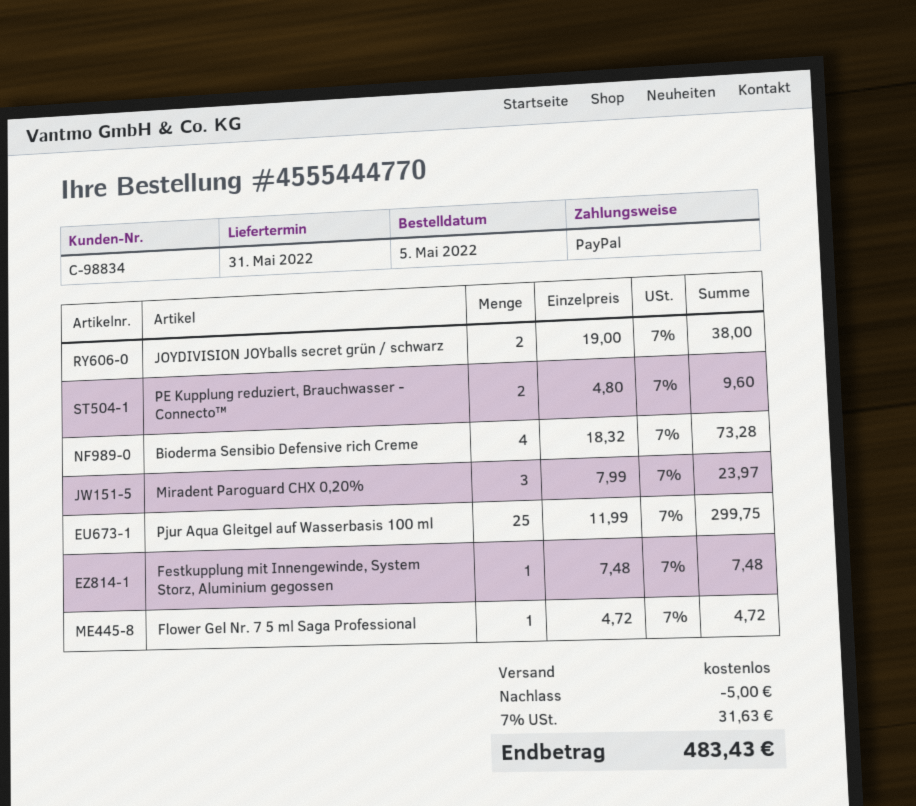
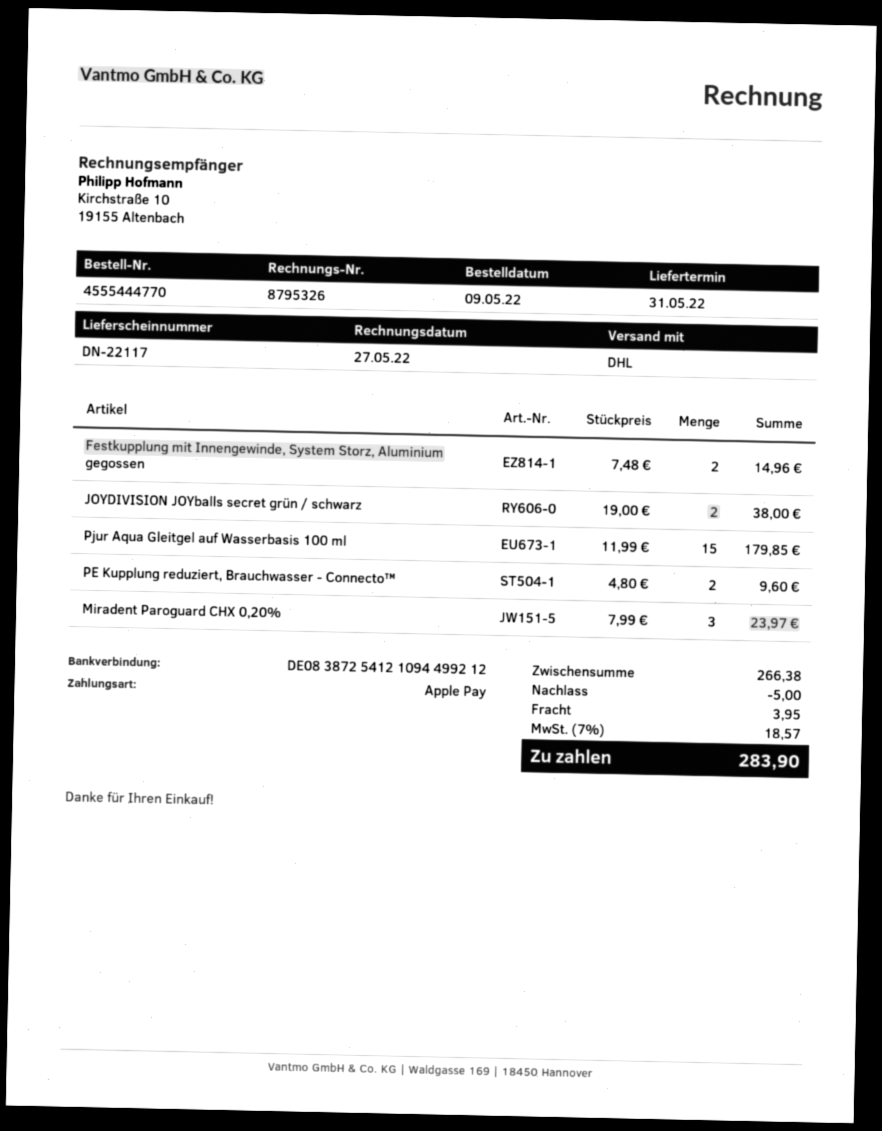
order date: 2022-05-05 -> 2022-05-09
payment method: PayPal -> Apple Pay
Bioderma Sensibio Defensive rich Creme: 4 x 18.32 = 73.28 -> none
Pjur Aqua Gleitgel auf Wasserbasis 100 ml: 25 x 11.99 = 299.75 -> 15 x 11.99 = 179.85
Festkupplung mit Innengewinde, System Storz, Aluminium gegossen: 1 x 7.48 = 7.48 -> 2 x 7.48 = 14.96
Flower Gel Nr. 7 5 ml Saga Professional: 1 x 4.72 = 4.72 -> none
shipping: 0.00 -> 3.95
tax: 7% = 31.63 -> 7% = 18.57
total: 483.43 -> 283.90

